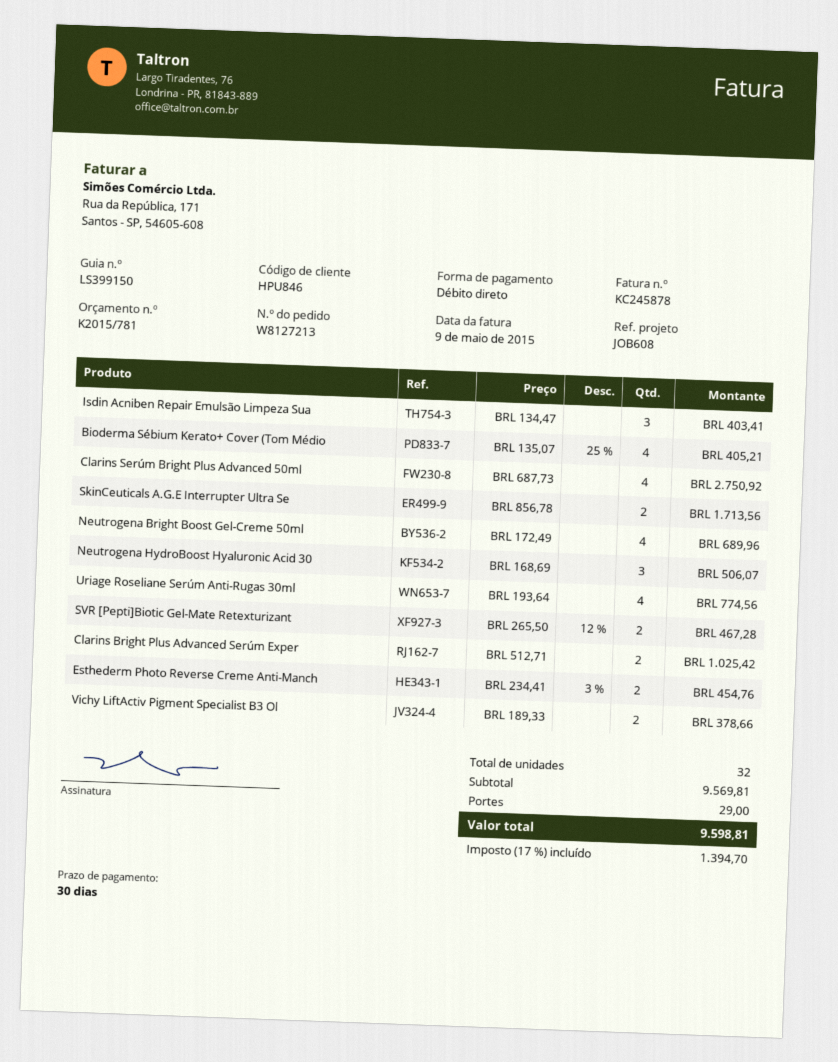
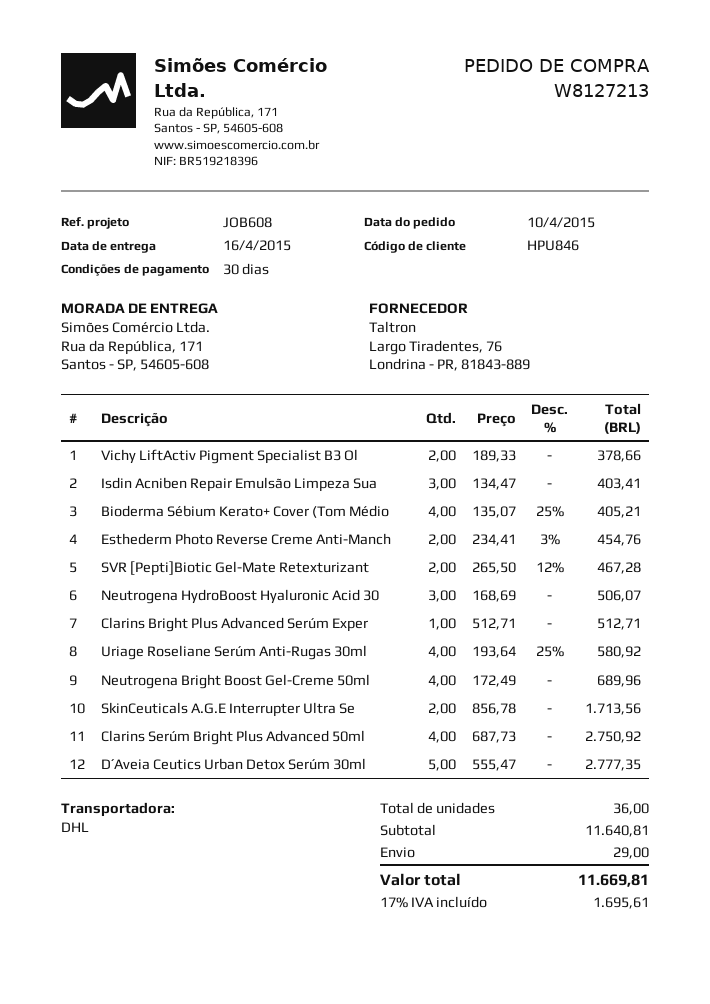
Uriage Roseliane Serúm Anti-Rugas 30ml: 4 x 193.64 = 774.56 -> 4 x 193.64 - 25% = 580.92
Clarins Bright Plus Advanced Serúm Exper: 2 x 512.71 = 1025.42 -> 1 x 512.71 = 512.71
D´Aveia Ceutics Urban Detox Serúm 30ml: none -> 5 x 555.47 = 2777.35
total quantity: 32 -> 36
subtotal: 9569.81 -> 11640.81
tax: 17% = 1394.70 -> 17% = 1695.61
total: 9598.81 -> 11669.81

